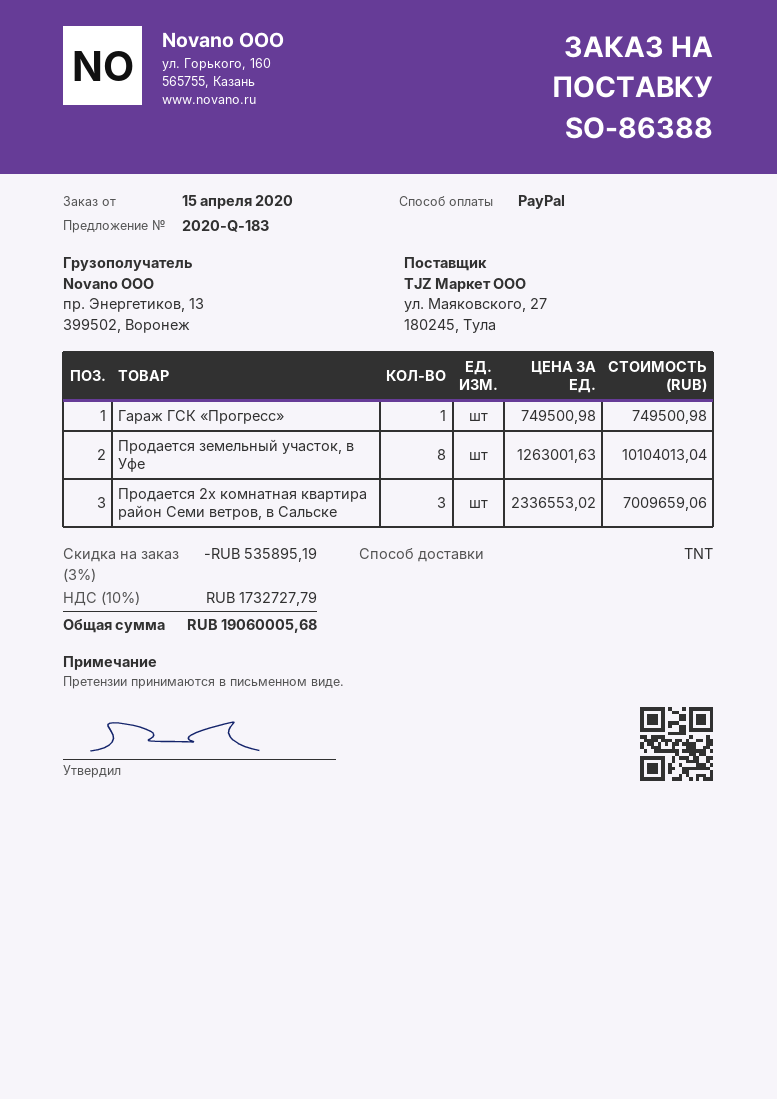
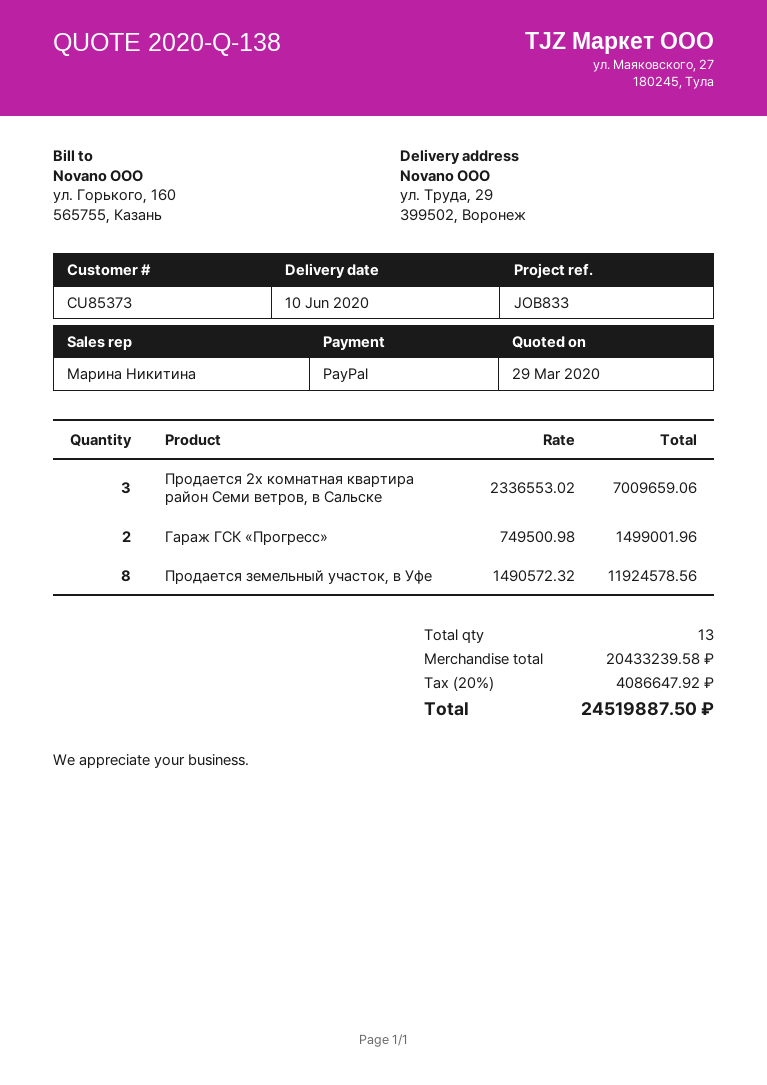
quote number: 2020-Q-183 -> 2020-Q-138
ship to: пр. Энергетиков, 13, 399502, Воронеж -> ул. Труда, 29, 399502, Воронеж
Гараж ГСК «Прогресс»: 1 x 749500.98 = 749500.98 -> 2 x 749500.98 = 1499001.96
Продается земельный участок, в Уфе: 8 x 1263001.63 = 10104013.04 -> 8 x 1490572.32 = 11924578.56
discount: 3% = 535895.19 -> none
tax: 10% = 1732727.79 -> 20% = 4086647.92
total: 19060005.68 -> 24519887.50

